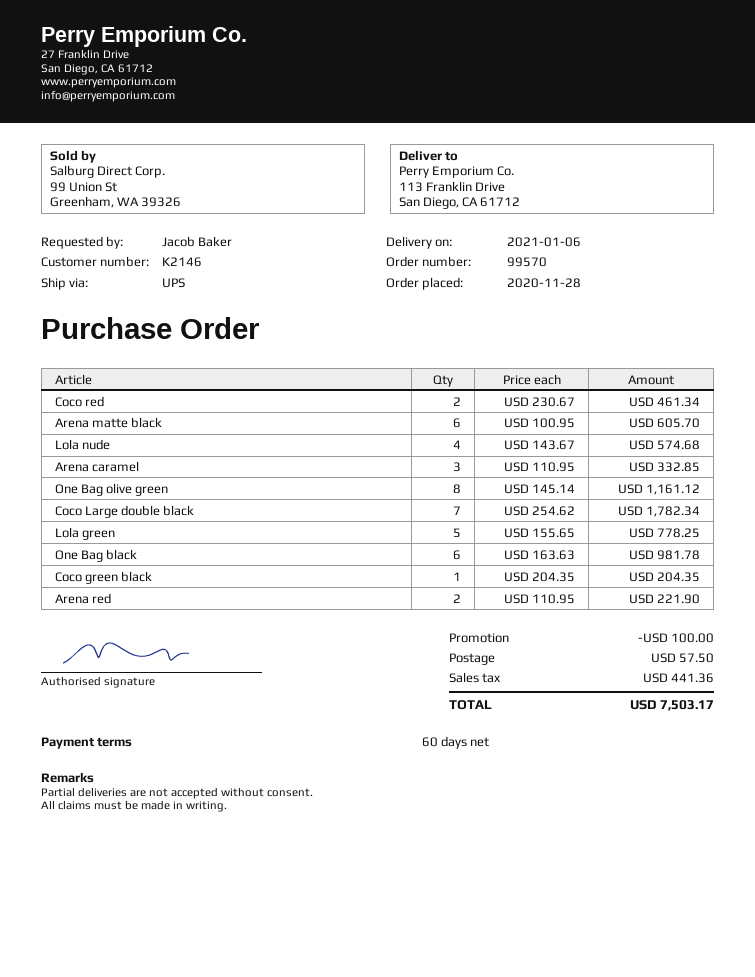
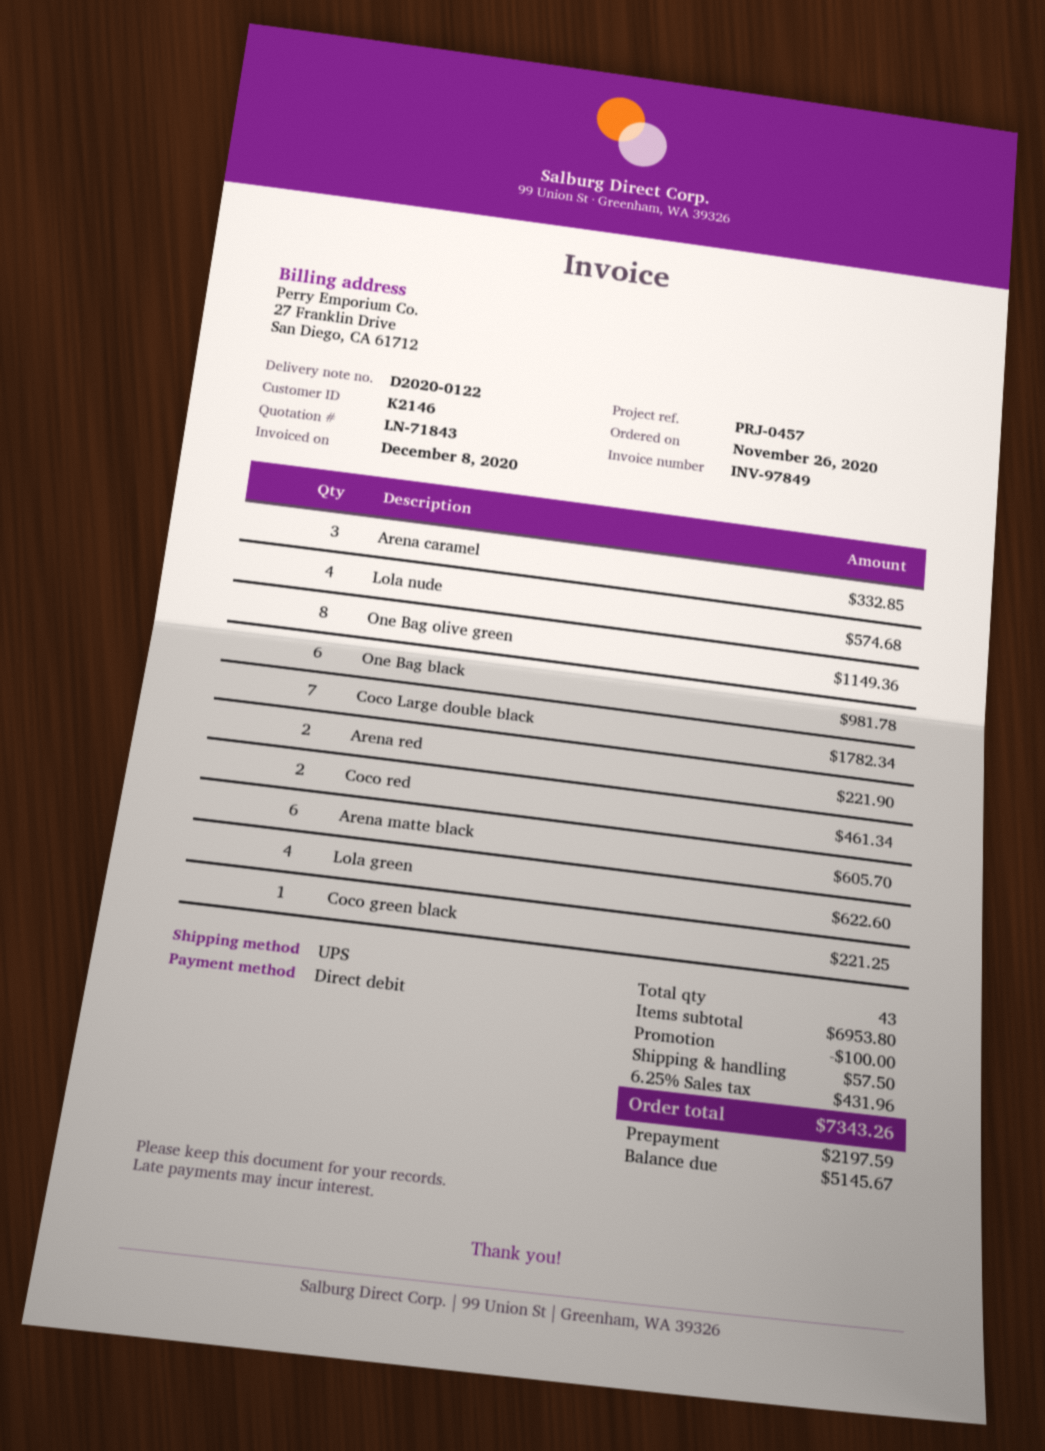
order date: 2020-11-28 -> 2020-11-26
One Bag olive green: 8 for 1161.12 -> 8 for 1149.36
Lola green: 5 for 778.25 -> 4 for 622.60
Coco green black: 1 for 204.35 -> 1 for 221.25
tax: 441.36 -> 431.96
total: 7503.17 -> 7343.26

